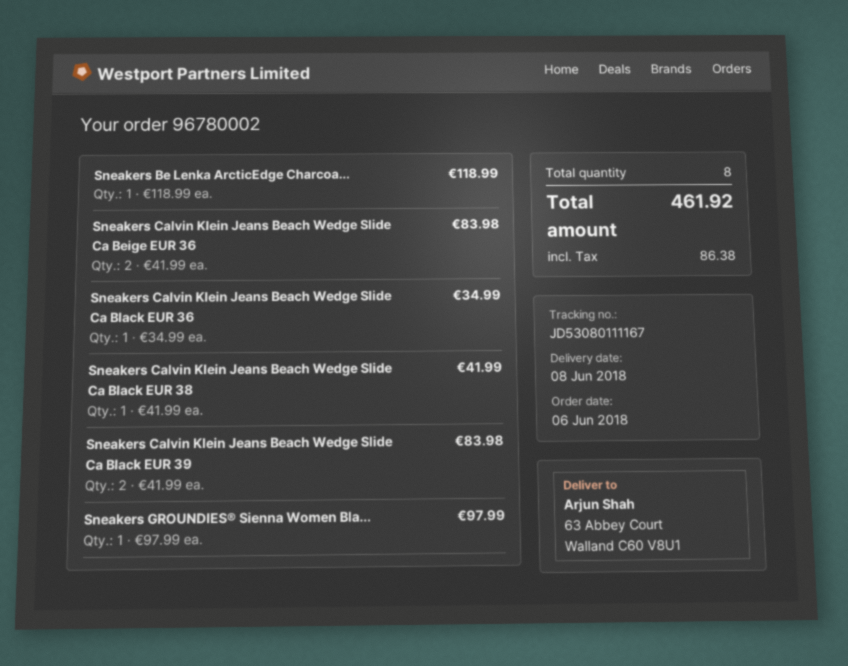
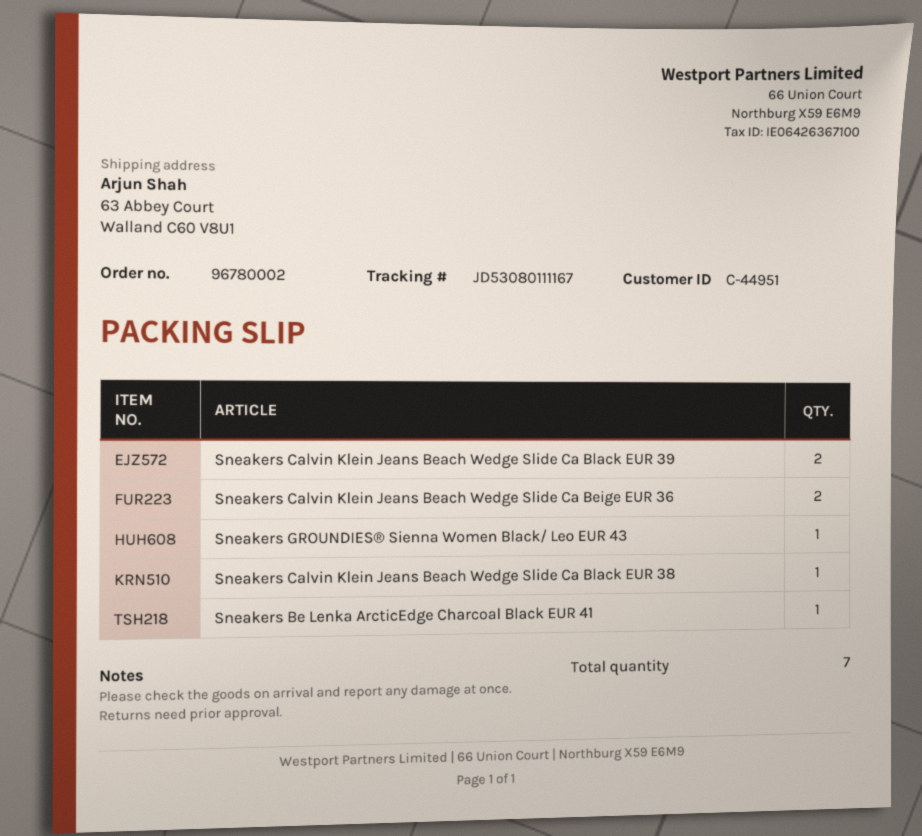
Sneakers Calvin Klein Jeans Beach Wedge Slide Ca Black EUR 36: 1 -> none
total quantity: 8 -> 7

